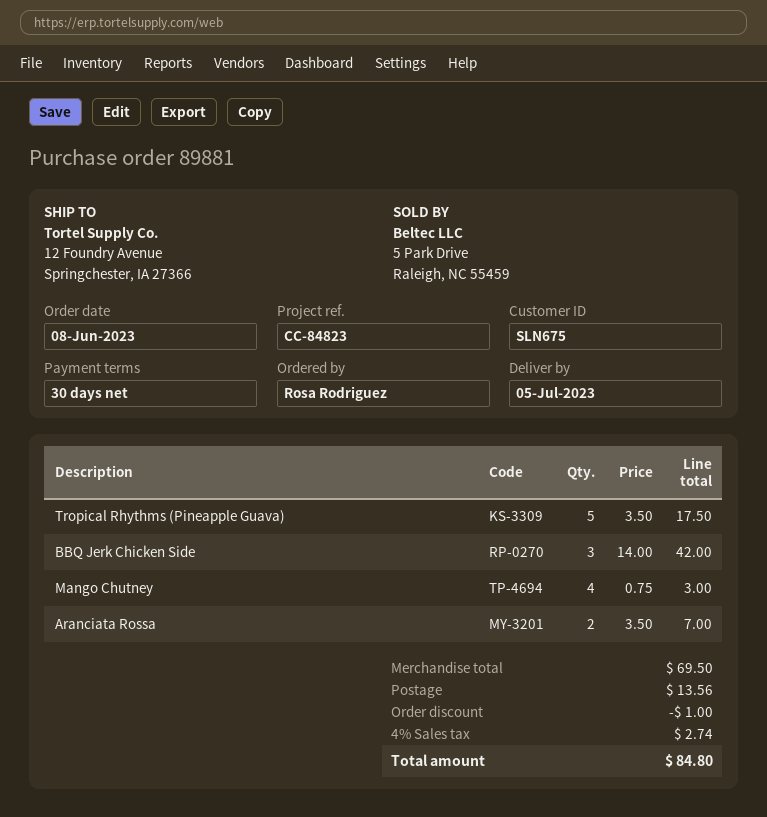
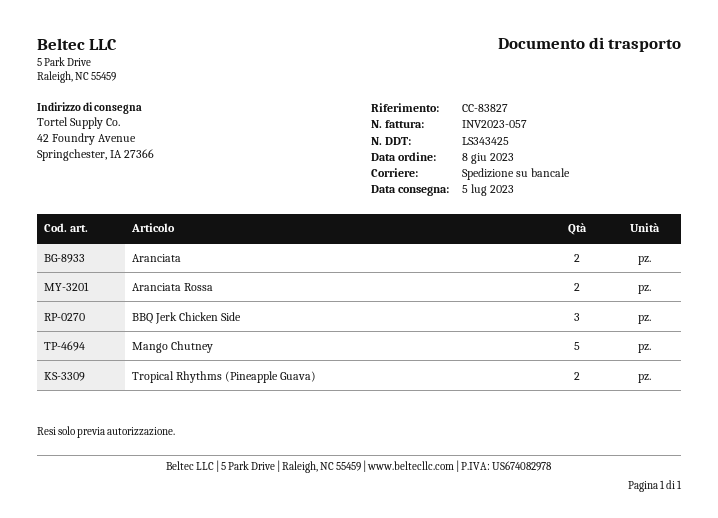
reference: CC-84823 -> CC-83827
ship to: 12 Foundry Avenue, Springchester, IA 27366 -> 42 Foundry Avenue, Springchester, IA 27366
Tropical Rhythms (Pineapple Guava): 5 -> 2
Mango Chutney: 4 -> 5
Aranciata: none -> 2

